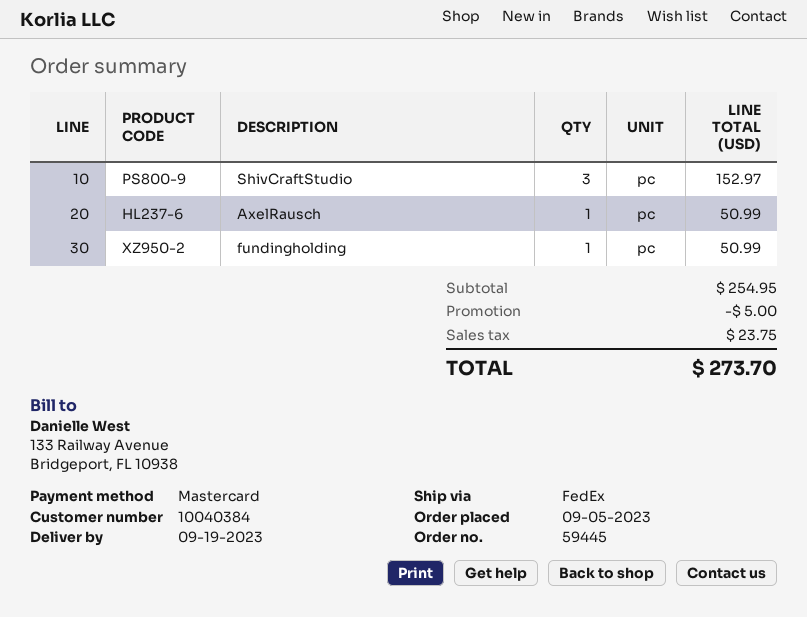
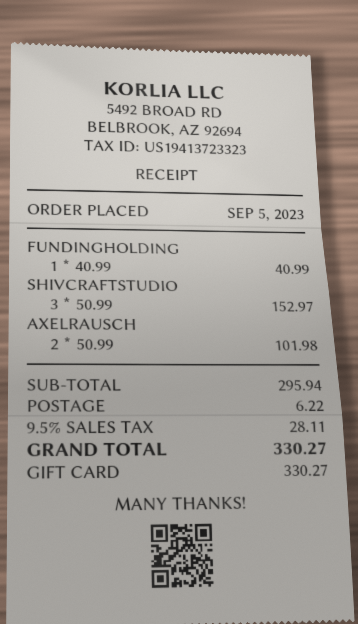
payment method: Mastercard -> gift card
AxelRausch: 1 for 50.99 -> 2 for 101.98
fundingholding: 1 for 50.99 -> 1 for 40.99
subtotal: 254.95 -> 295.94
discount: 5.00 -> none
shipping: none -> 6.22
tax: 23.75 -> 28.11
total: 273.70 -> 330.27

